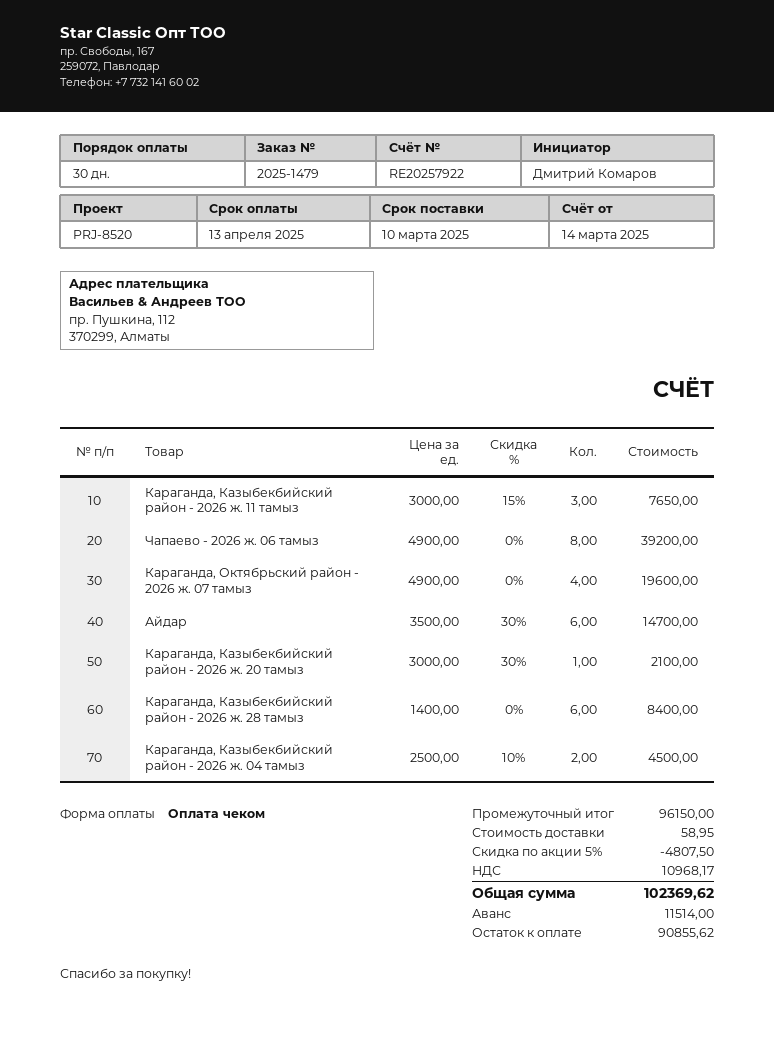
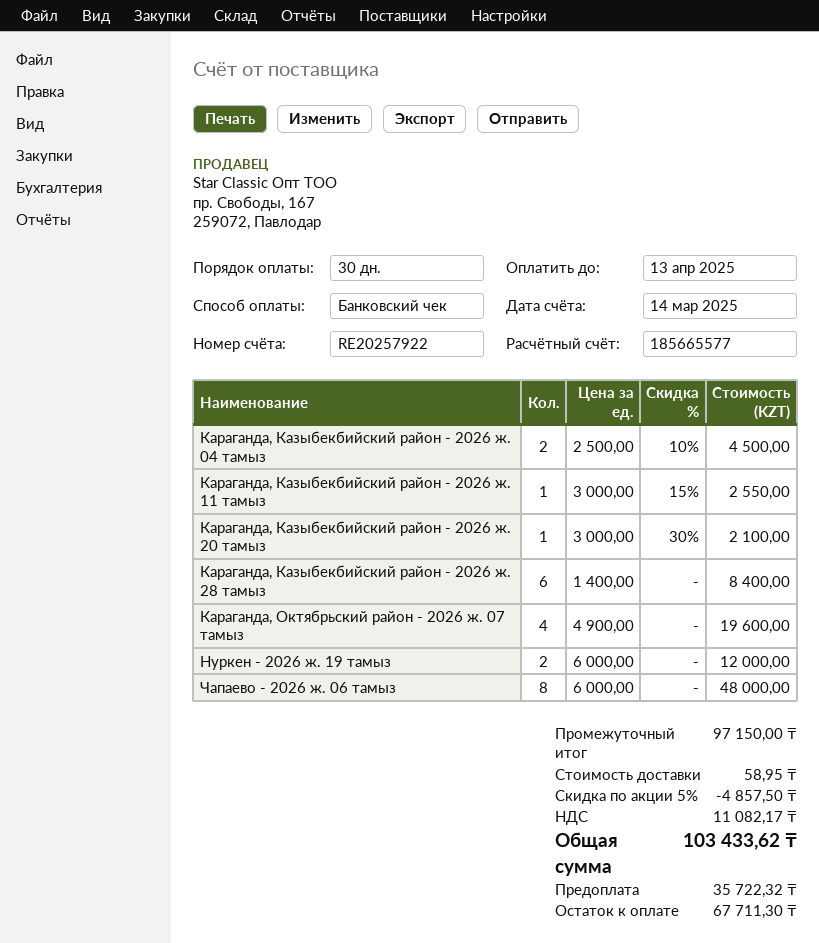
Караганда, Казыбекбийский район - 2026 ж. 11 тамыз: 3 x 3000.00 - 15% = 7650.00 -> 1 x 3000.00 - 15% = 2550.00
Чапаево - 2026 ж. 06 тамыз: 8 x 4900.00 = 39200.00 -> 8 x 6000.00 = 48000.00
Айдар: 6 x 3500.00 - 30% = 14700.00 -> none
Нуркен - 2026 ж. 19 тамыз: none -> 2 x 6000.00 = 12000.00
subtotal: 96150.00 -> 97150.00
discount: 5% = 4807.50 -> 5% = 4857.50
tax: 10968.17 -> 11082.17
total: 102369.62 -> 103433.62
deposit: 11514.00 -> 35722.32
balance: 90855.62 -> 67711.30

